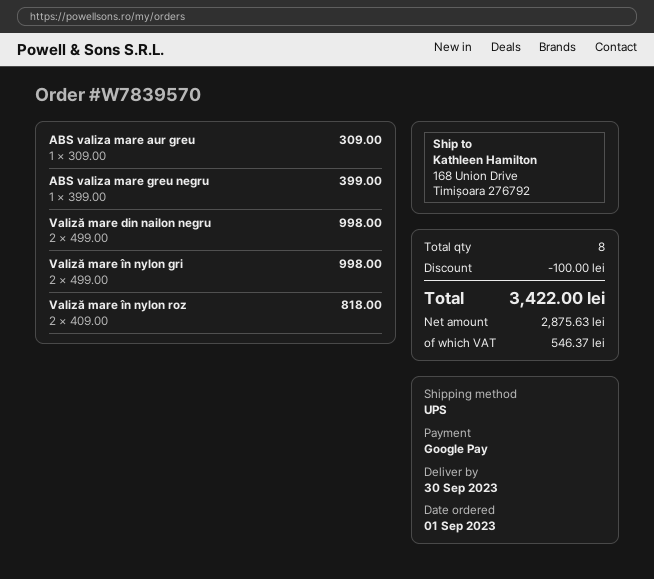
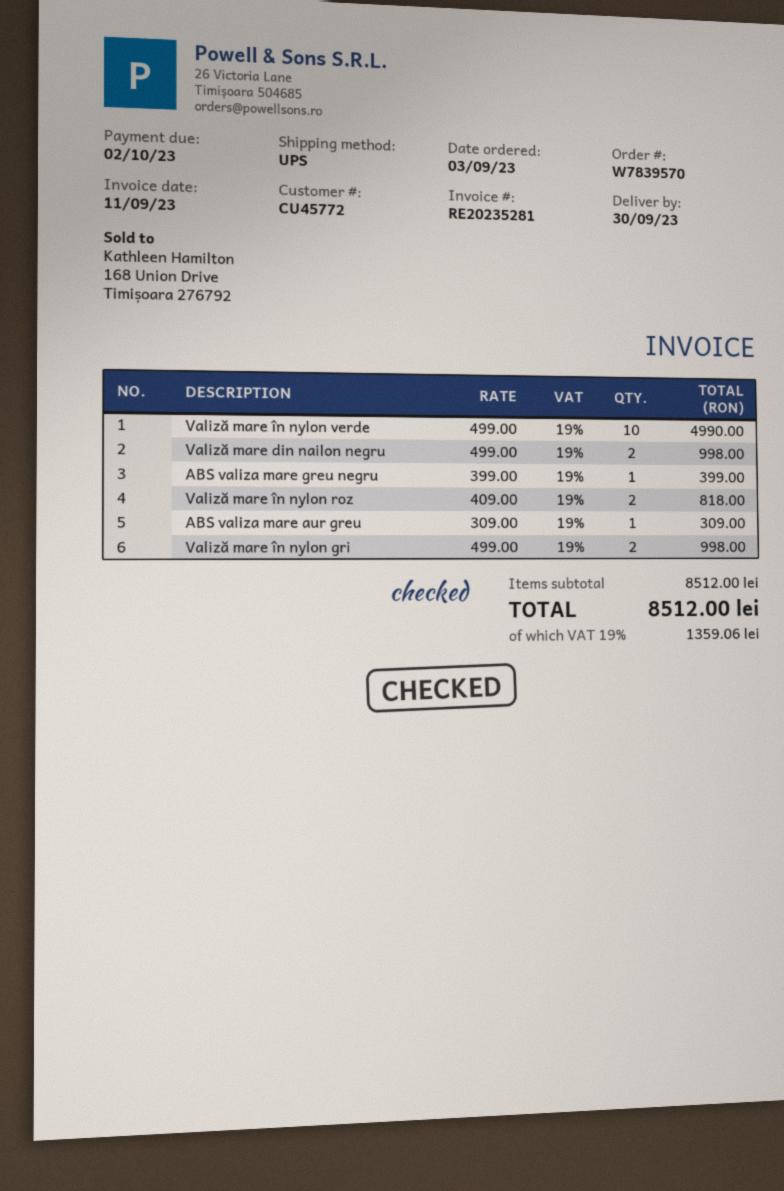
order date: 2023-09-01 -> 2023-09-03
Valiză mare în nylon verde: none -> 10 x 499.00 = 4990.00
discount: 100.00 -> none
tax: 546.37 -> 1359.06
total: 3422.00 -> 8512.00

